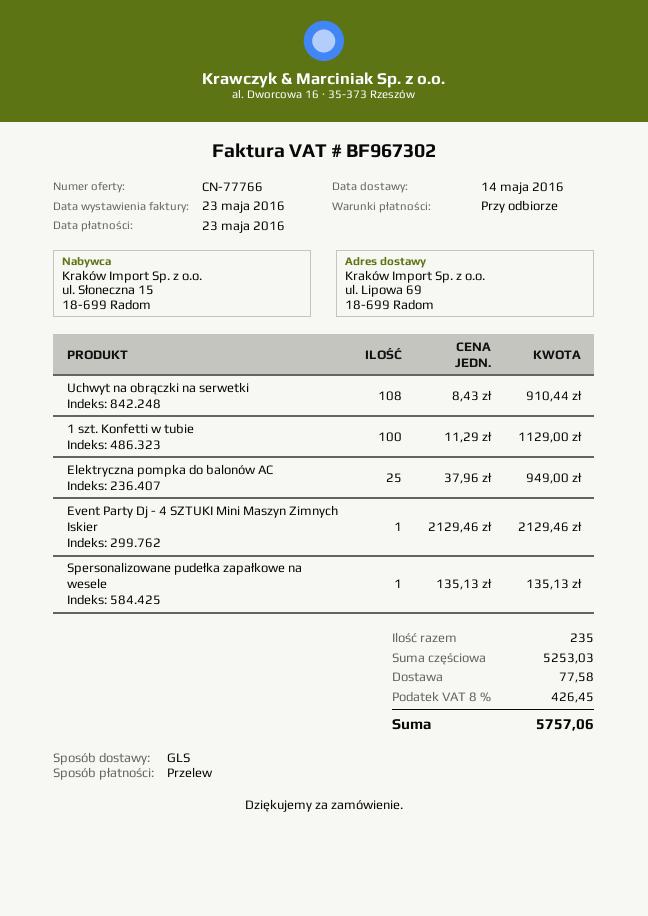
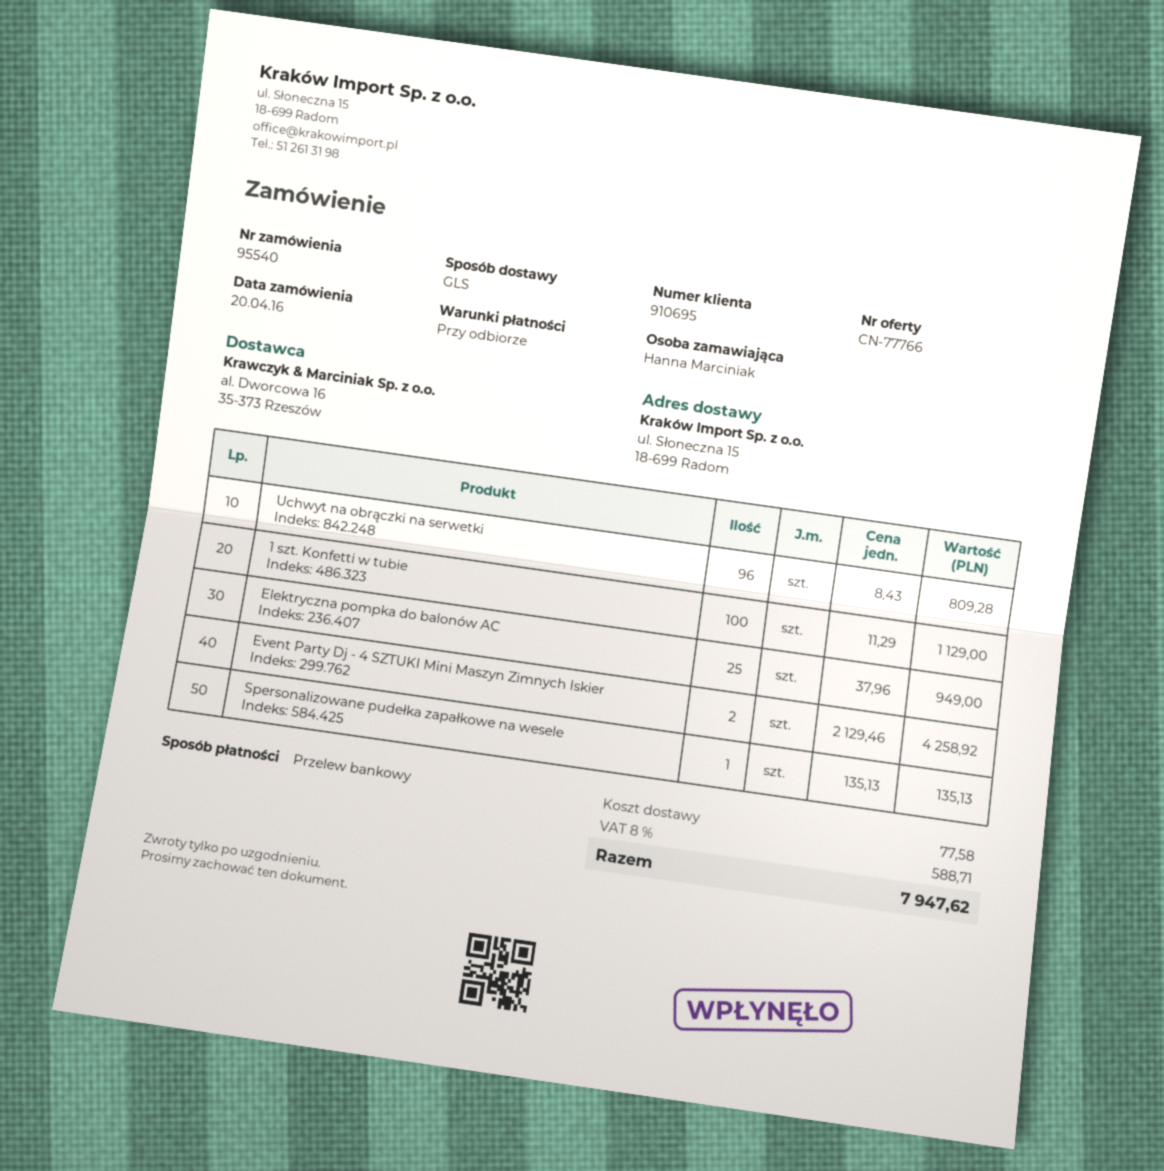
ship to: ul. Lipowa 69, 18-699 Radom -> ul. Słoneczna 15, 18-699 Radom
Uchwyt na obrączki na serwetki: 108 x 8.43 = 910.44 -> 96 x 8.43 = 809.28
Event Party Dj - 4 SZTUKI Mini Maszyn Zimnych Iskier: 1 x 2129.46 = 2129.46 -> 2 x 2129.46 = 4258.92
tax: 8% = 426.45 -> 8% = 588.71
total: 5757.06 -> 7947.62

